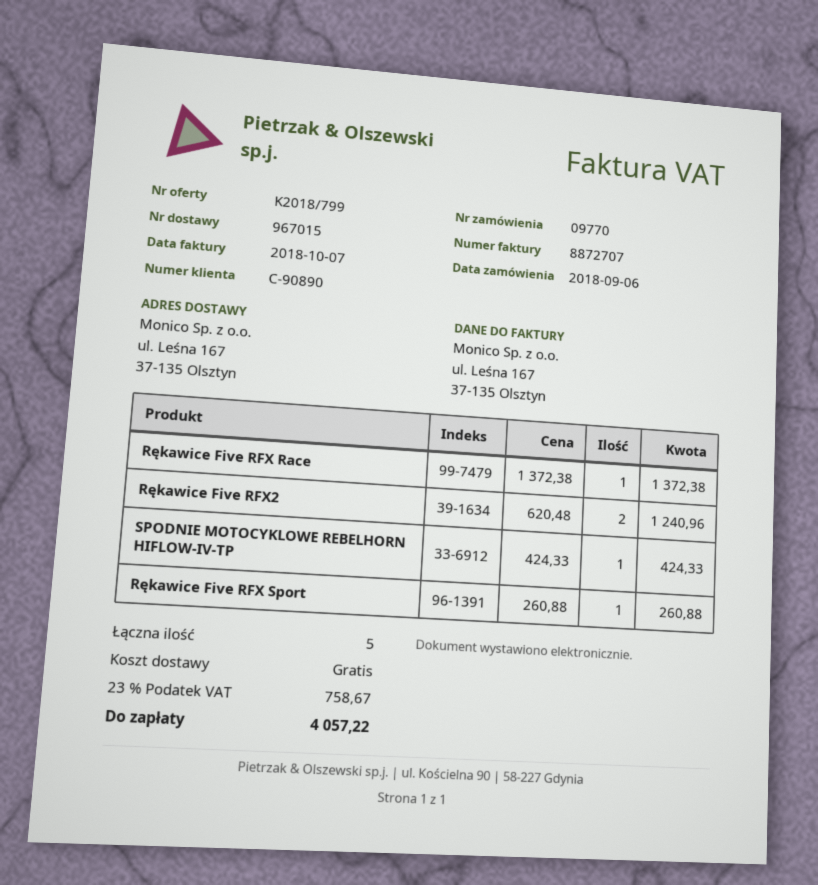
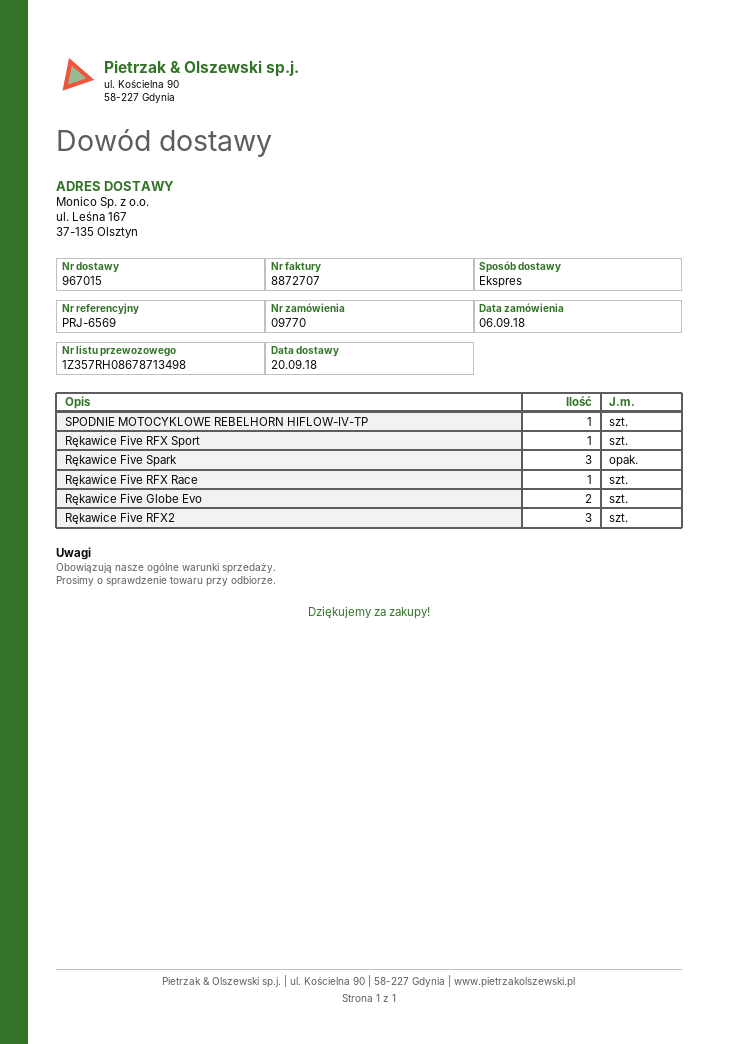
Rękawice Five RFX2: 2 -> 3
Rękawice Five Spark: none -> 3
Rękawice Five Globe Evo: none -> 2

